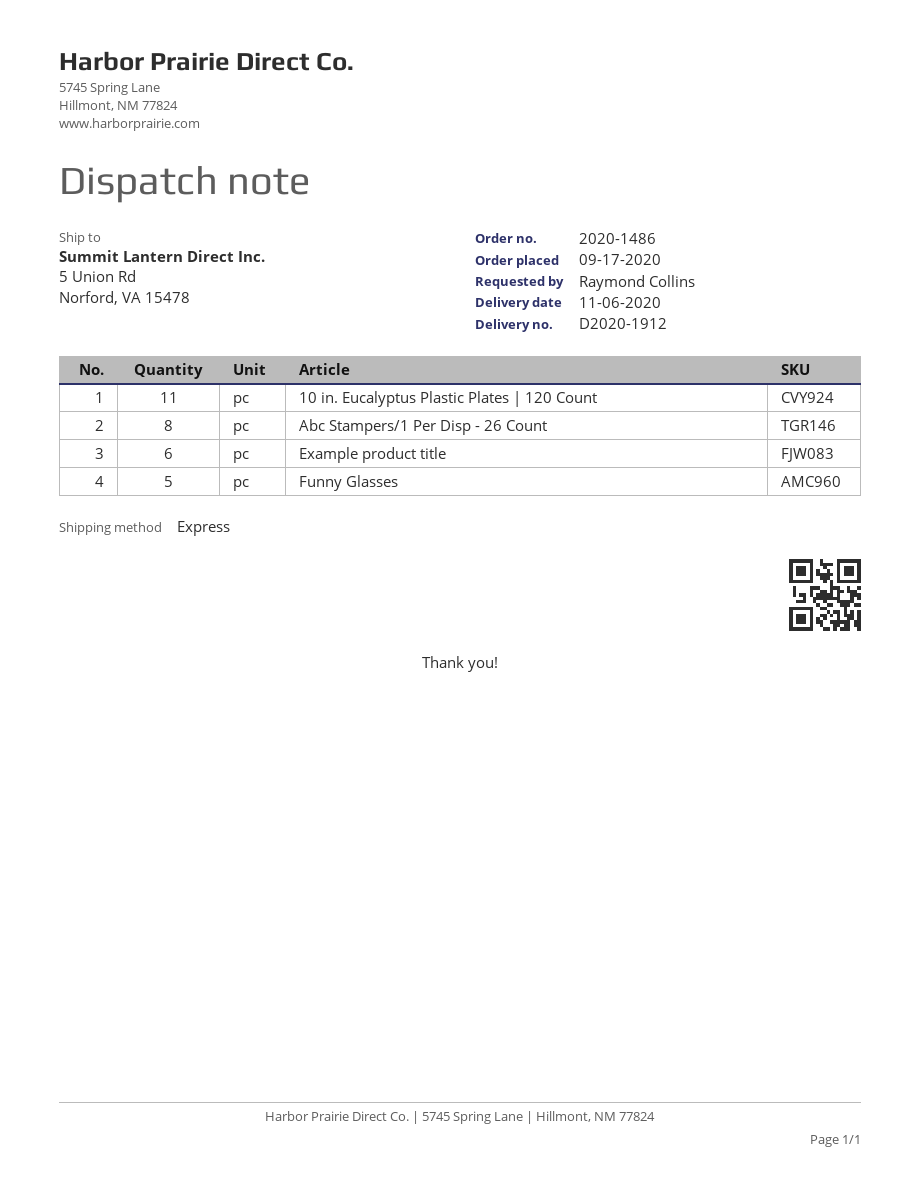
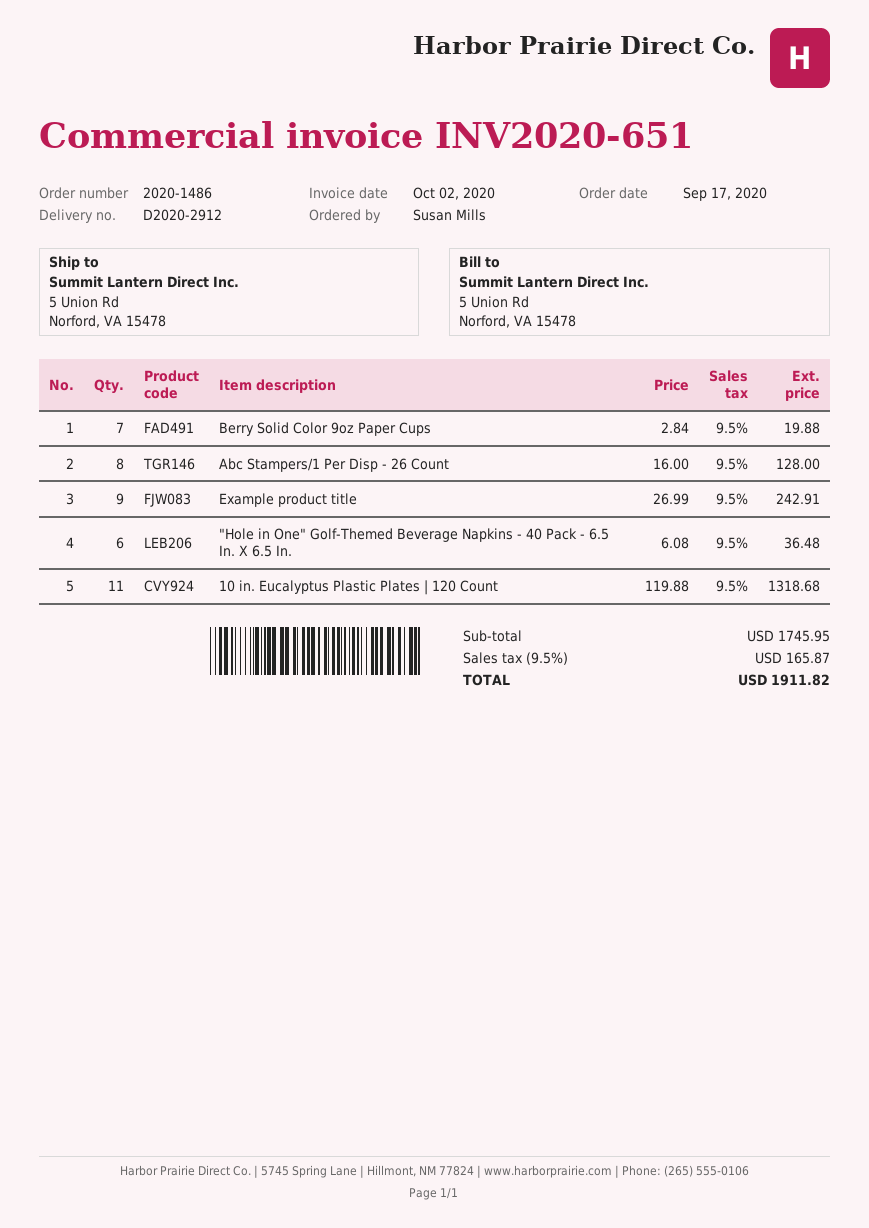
delivery note number: D2020-1912 -> D2020-2912
ordered by: Raymond Collins -> Susan Mills
Example product title: 6 -> 9
Funny Glasses: 5 -> none
Berry Solid Color 9oz Paper Cups: none -> 7
"Hole in One" Golf-Themed Beverage Napkins - 40 Pack - 6.5 In. X 6.5 In.: none -> 6

